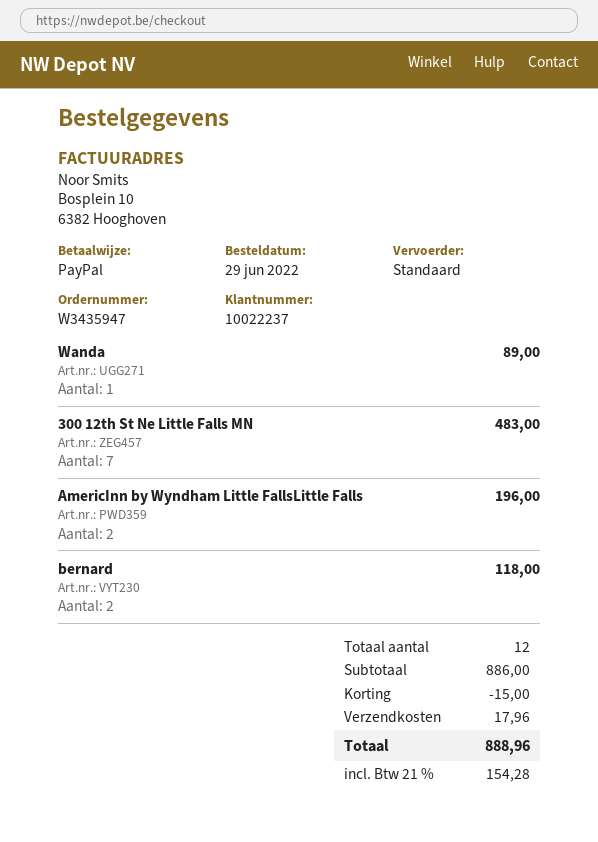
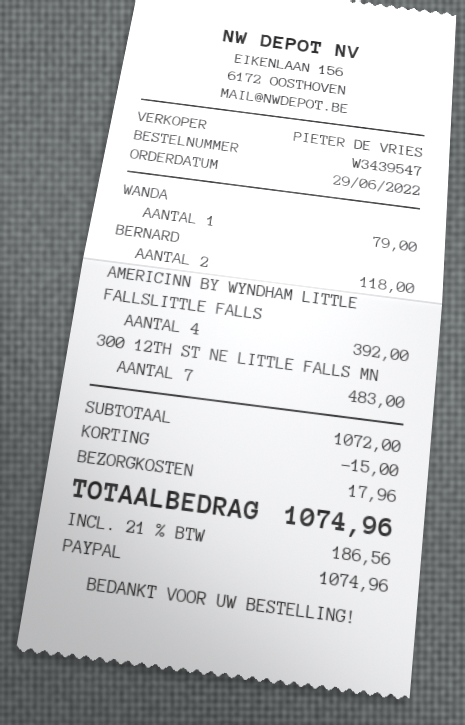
order number: W3435947 -> W3439547
Wanda: 1 for 89.00 -> 1 for 79.00
AmericInn by Wyndham Little FallsLittle Falls: 2 for 196.00 -> 4 for 392.00
subtotal: 886.00 -> 1072.00
tax: 21% = 154.28 -> 21% = 186.56
total: 888.96 -> 1074.96

